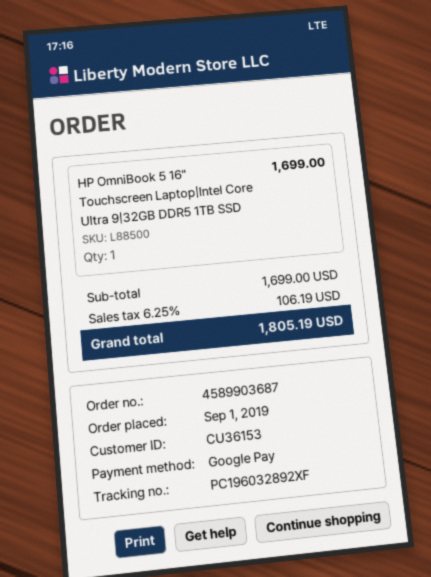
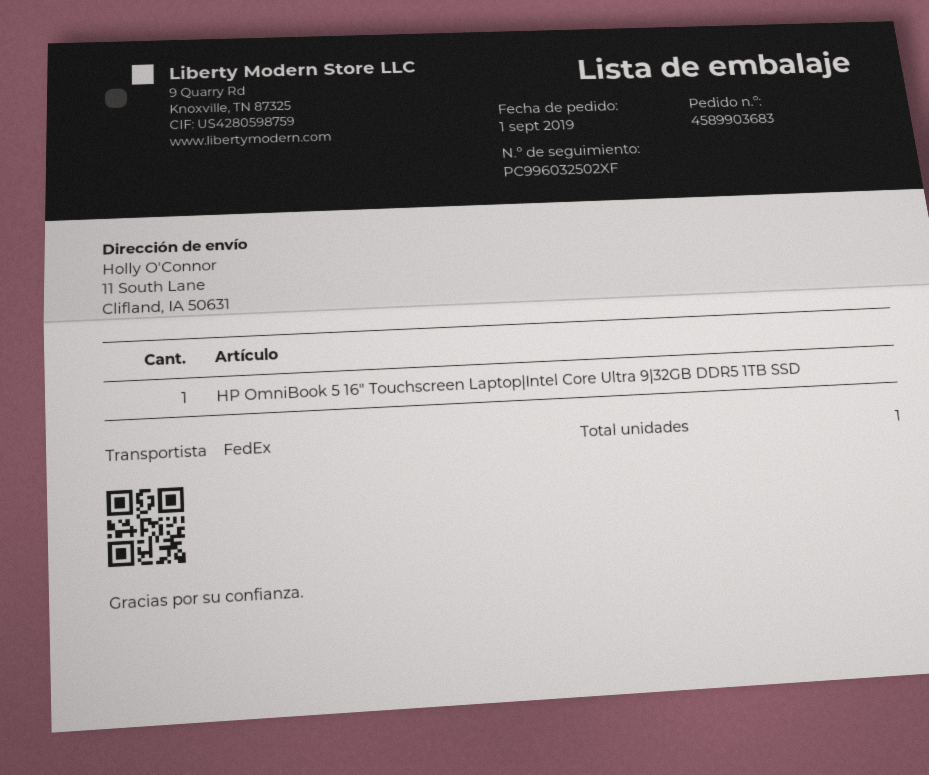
order number: 4589903687 -> 4589903683
tracking number: PC196032892XF -> PC996032502XF

